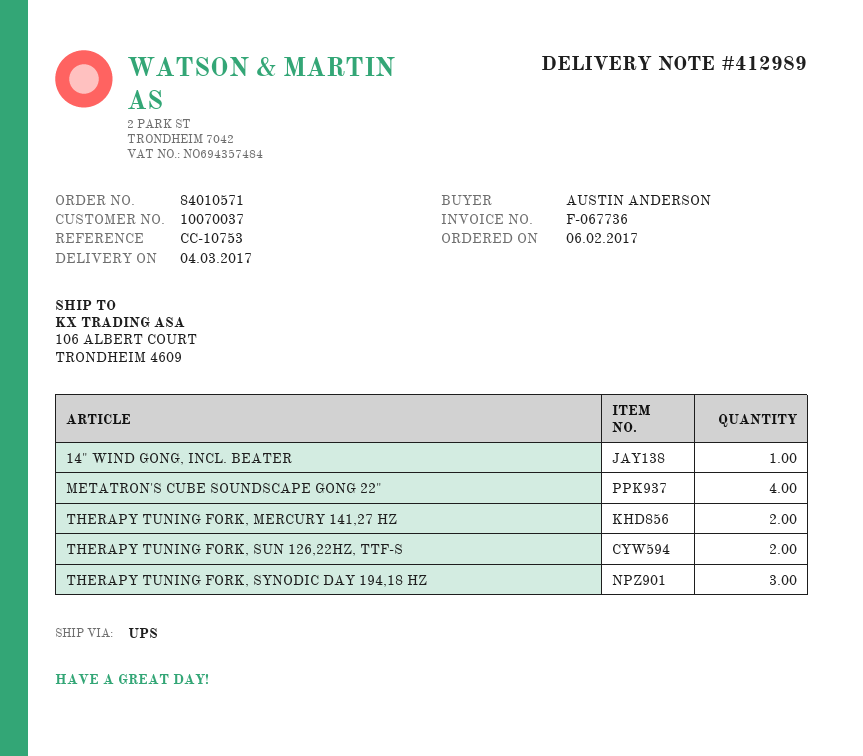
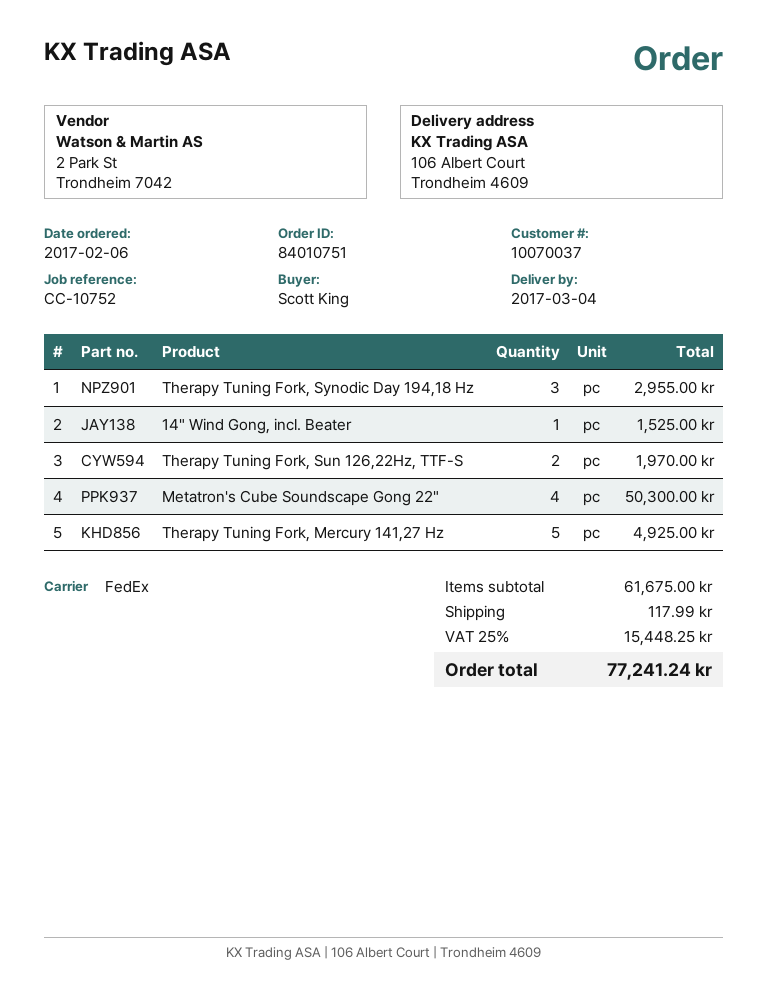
order number: 84010571 -> 84010751
reference: CC-10753 -> CC-10752
ordered by: AUSTIN ANDERSON -> Scott King
shipping method: UPS -> FedEx
THERAPY TUNING FORK, MERCURY 141,27 HZ: 2 -> 5

